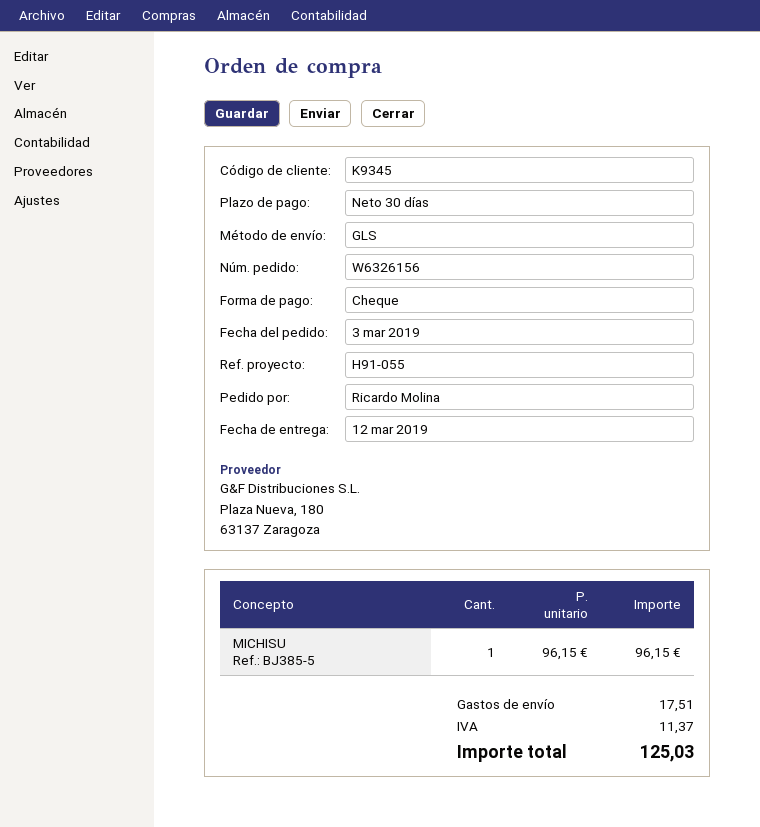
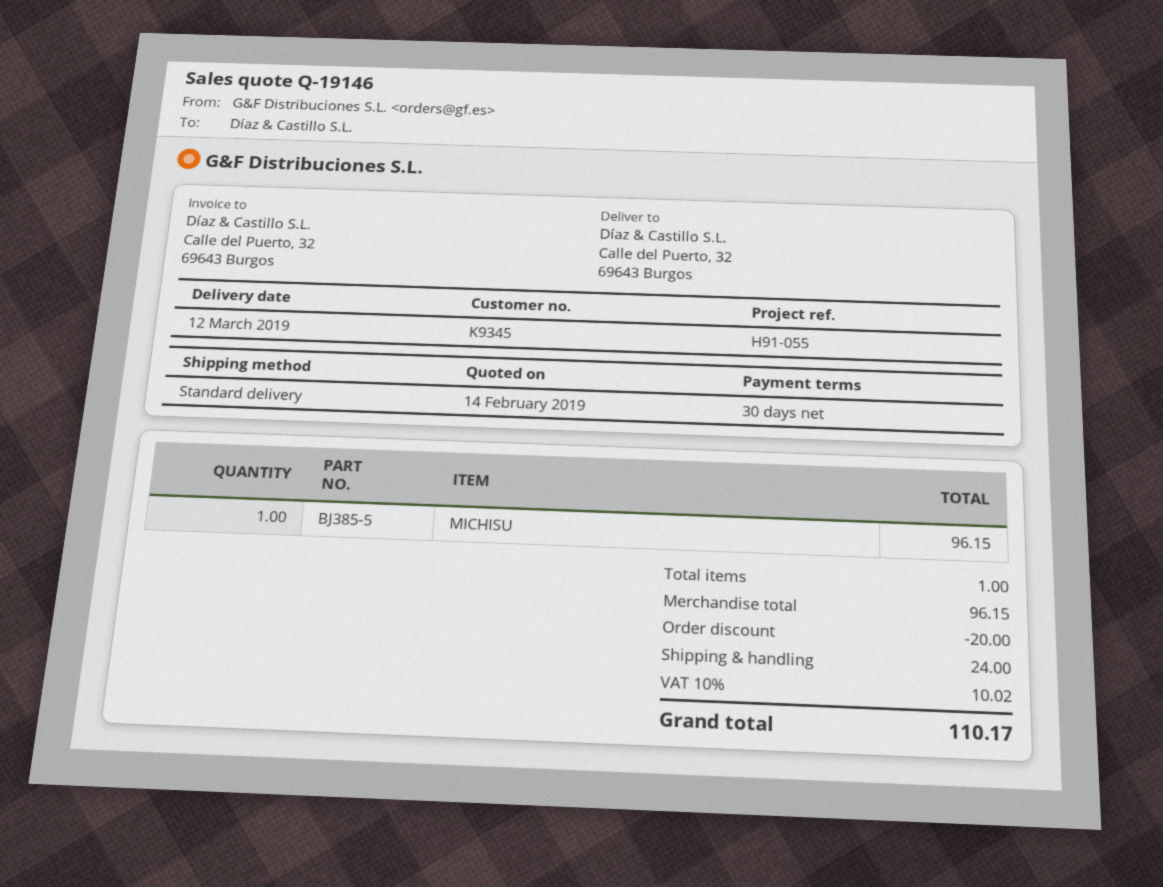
shipping method: GLS -> standard
discount: none -> 20.00
shipping: 17.51 -> 24.00
tax: 11.37 -> 10.02
total: 125.03 -> 110.17

